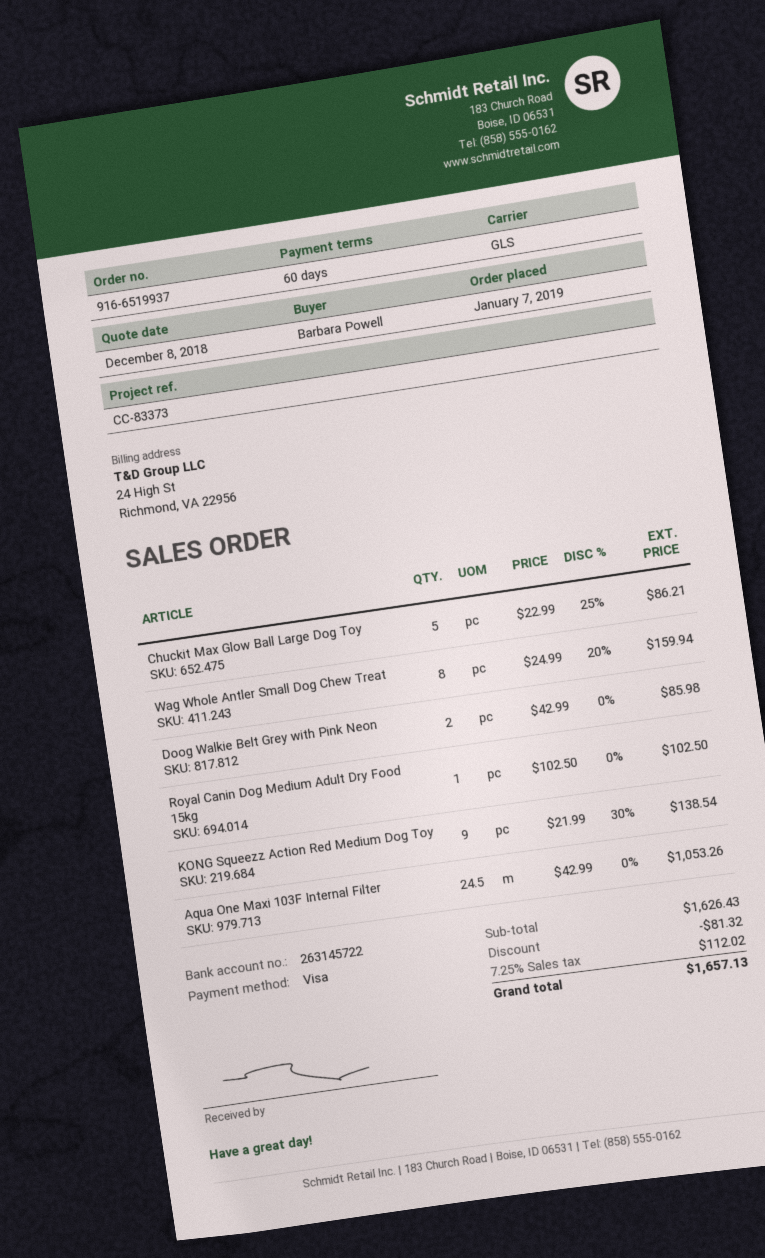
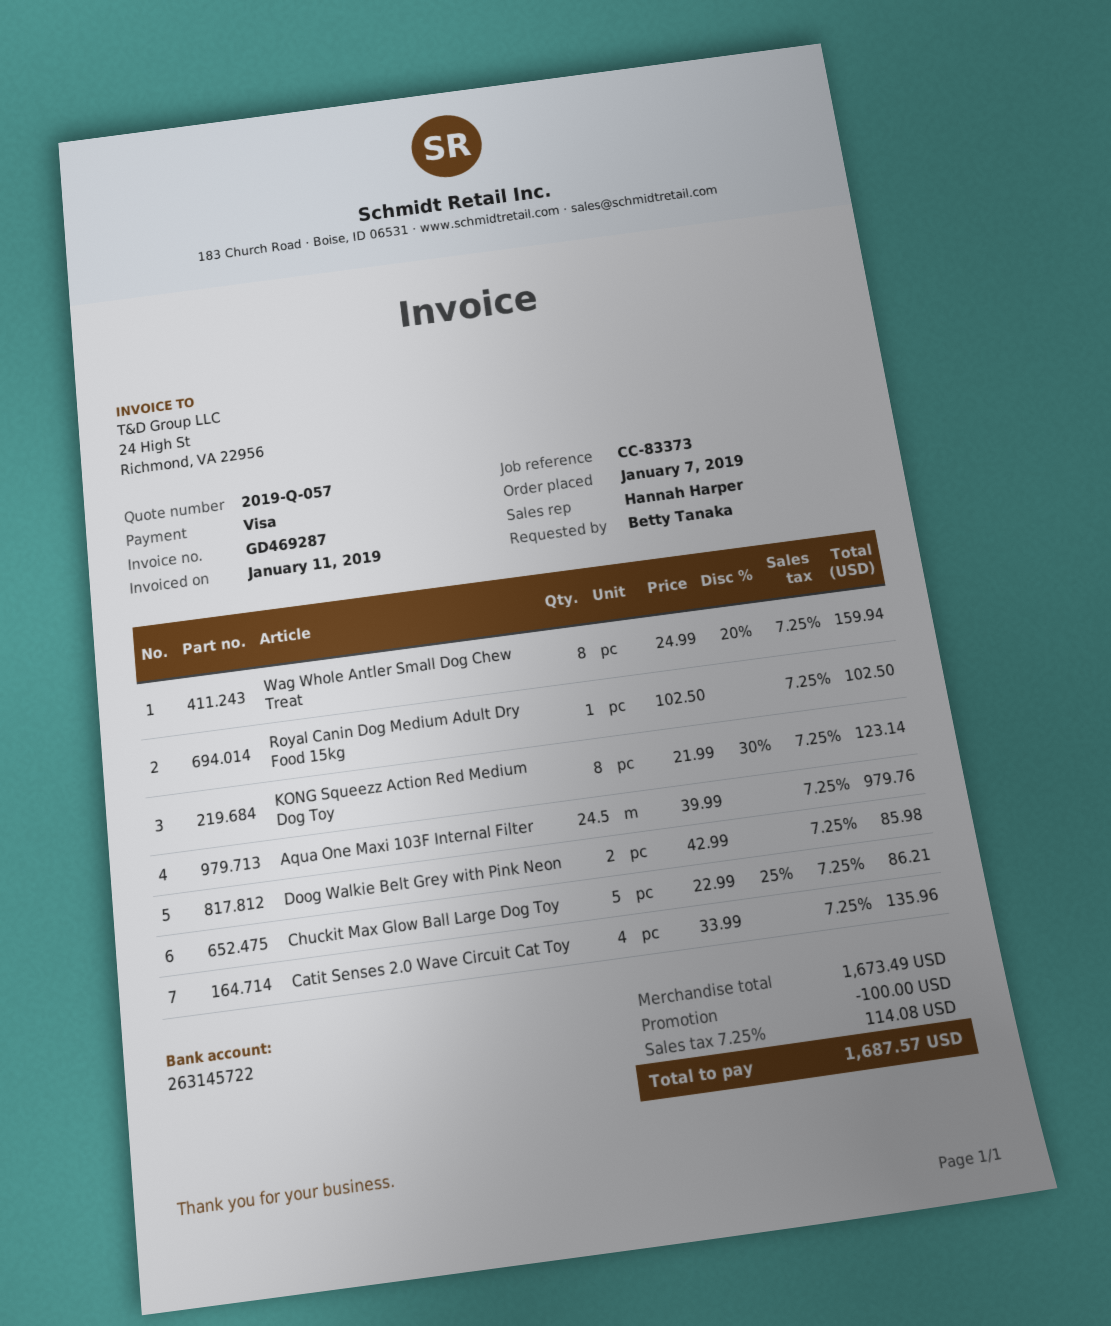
ordered by: Barbara Powell -> Betty Tanaka
KONG Squeezz Action Red Medium Dog Toy: 9 x 21.99 - 30% = 138.54 -> 8 x 21.99 - 30% = 123.14
Aqua One Maxi 103F Internal Filter: 24.5 x 42.99 = 1053.26 -> 24.5 x 39.99 = 979.76
Catit Senses 2.0 Wave Circuit Cat Toy: none -> 4 x 33.99 = 135.96
subtotal: 1626.43 -> 1673.49
discount: 81.32 -> 100.00
tax: 7.25% = 112.02 -> 7.25% = 114.08
total: 1657.13 -> 1687.57

